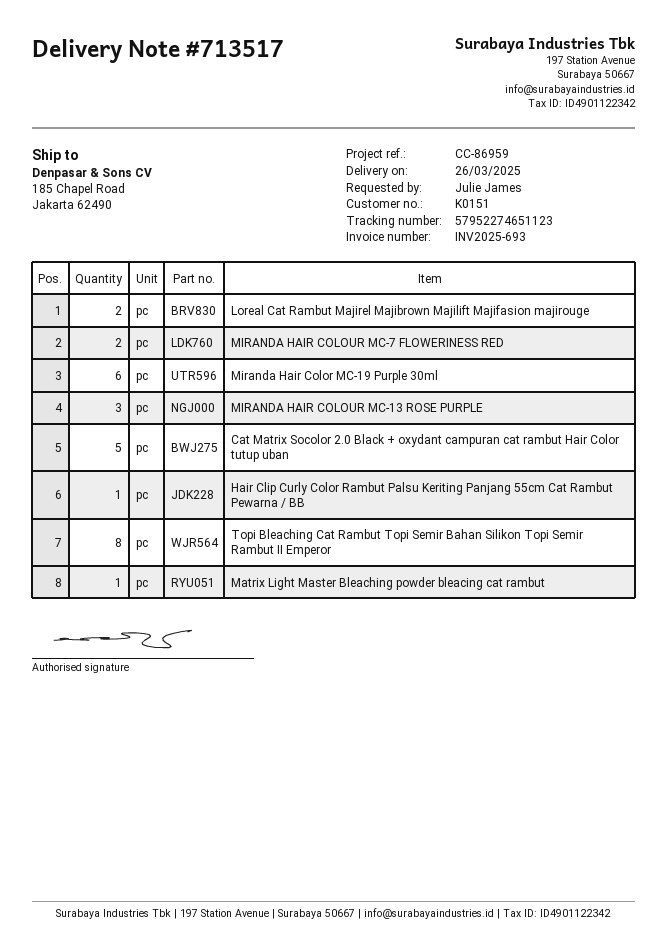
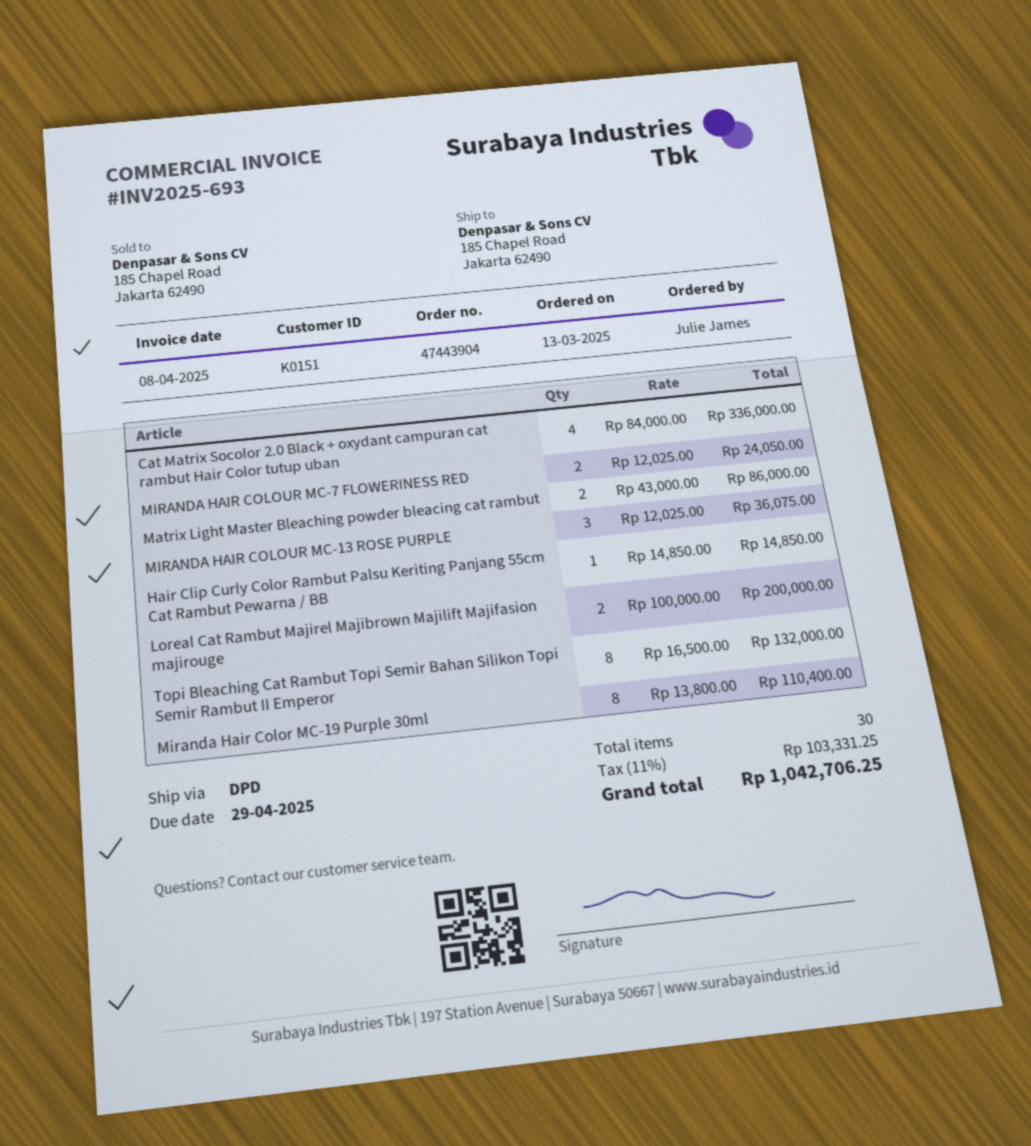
Miranda Hair Color MC-19 Purple 30ml: 6 -> 8
Cat Matrix Socolor 2.0 Black + oxydant campuran cat rambut Hair Color tutup uban: 5 -> 4
Matrix Light Master Bleaching powder bleacing cat rambut: 1 -> 2

